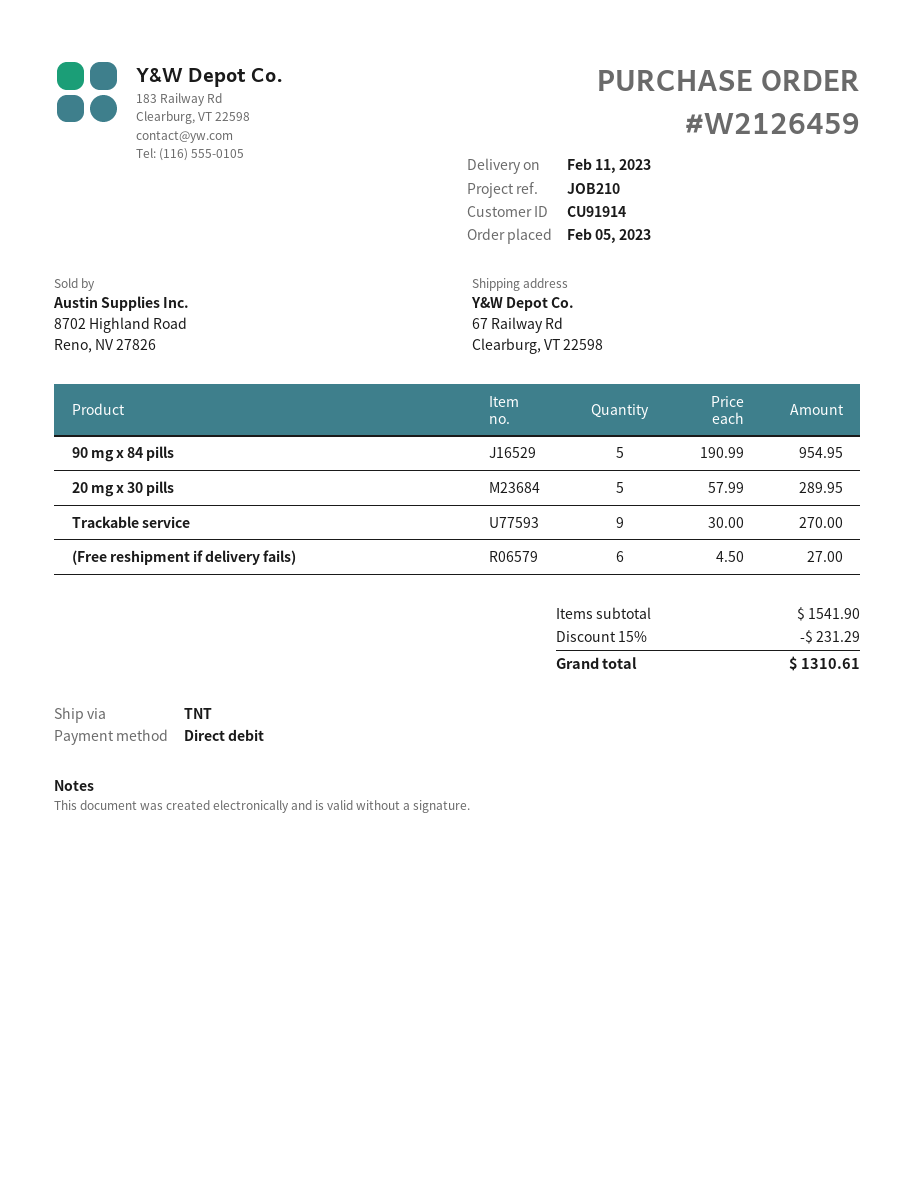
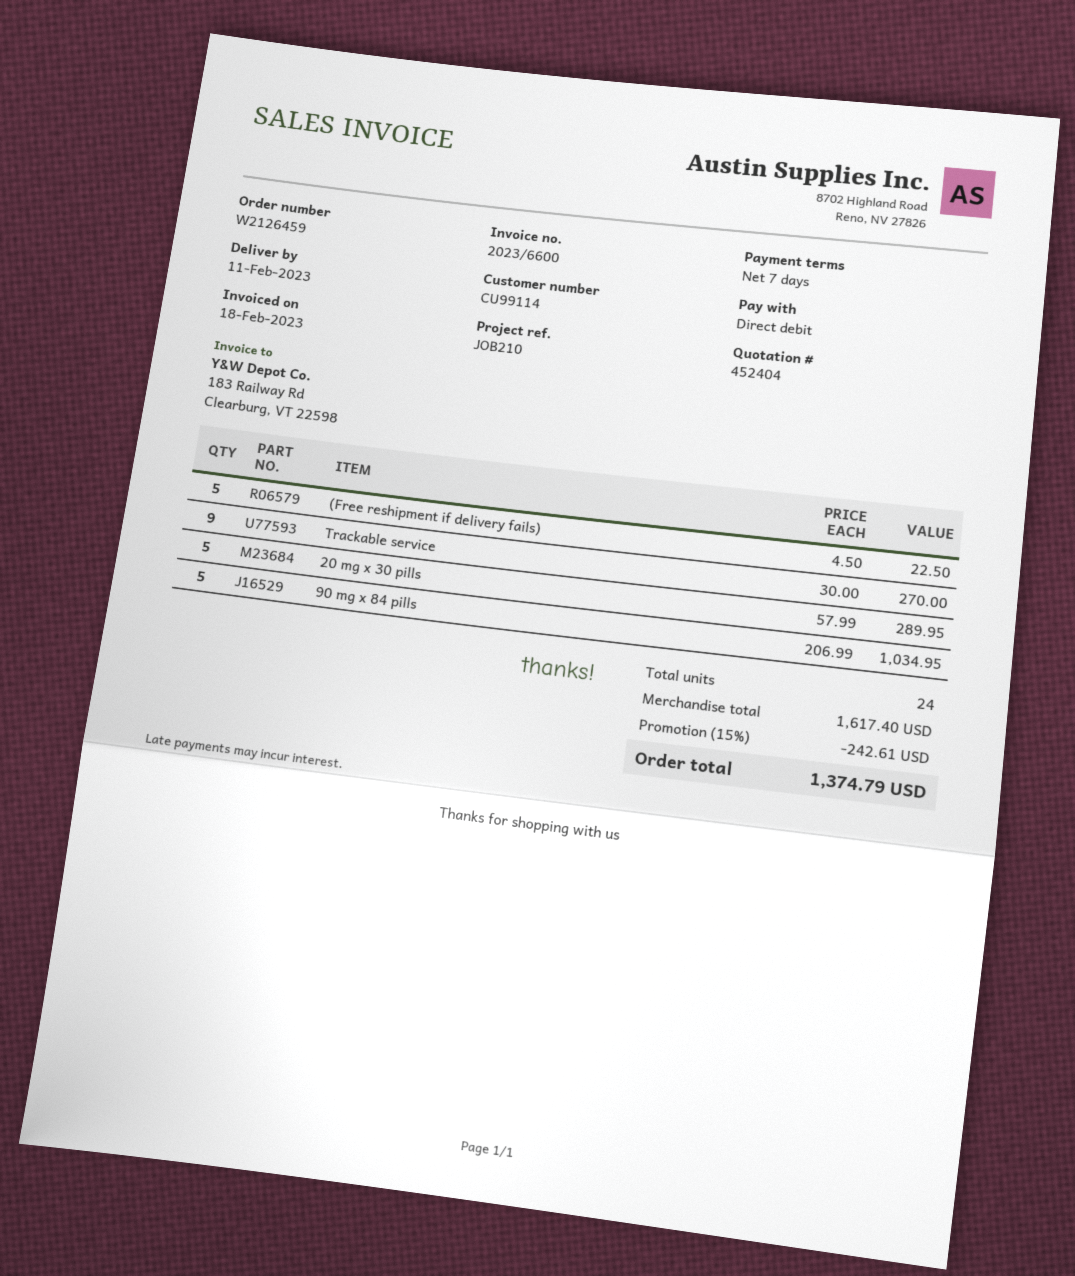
customer number: CU91914 -> CU99114
90 mg x 84 pills: 5 x 190.99 = 954.95 -> 5 x 206.99 = 1034.95
(Free reshipment if delivery fails): 6 x 4.50 = 27.00 -> 5 x 4.50 = 22.50
subtotal: 1541.90 -> 1617.40
discount: 15% = 231.29 -> 15% = 242.61
total: 1310.61 -> 1374.79

